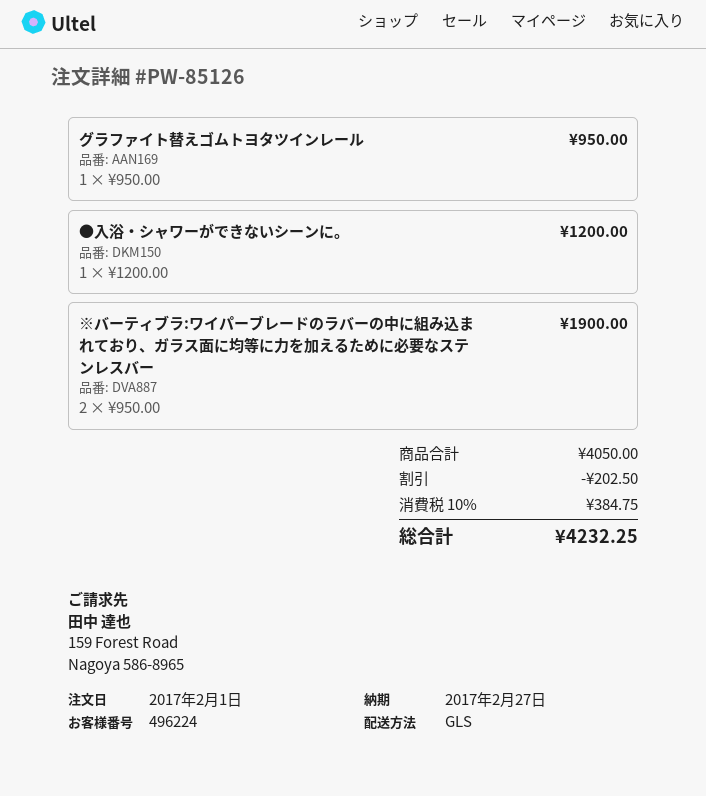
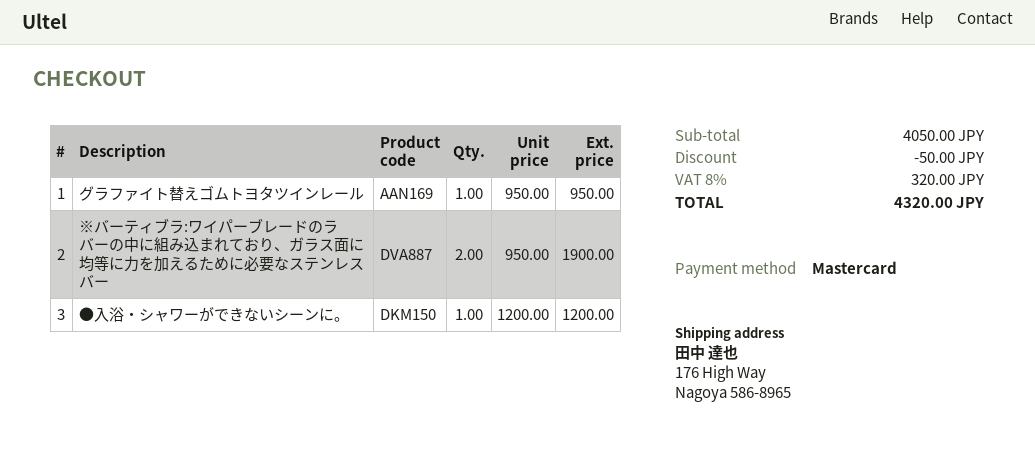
discount: 202.50 -> 50.00
tax: 10% = 384.75 -> 8% = 320.00
total: 4232.25 -> 4320.00

